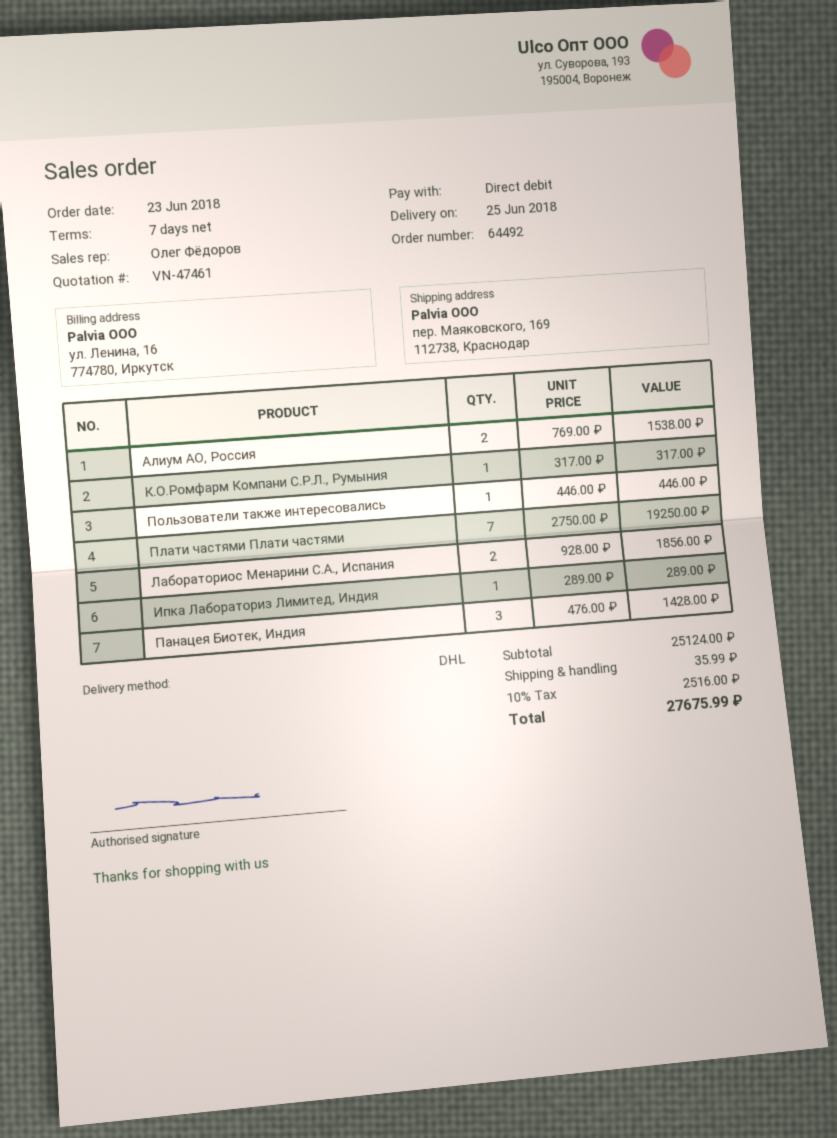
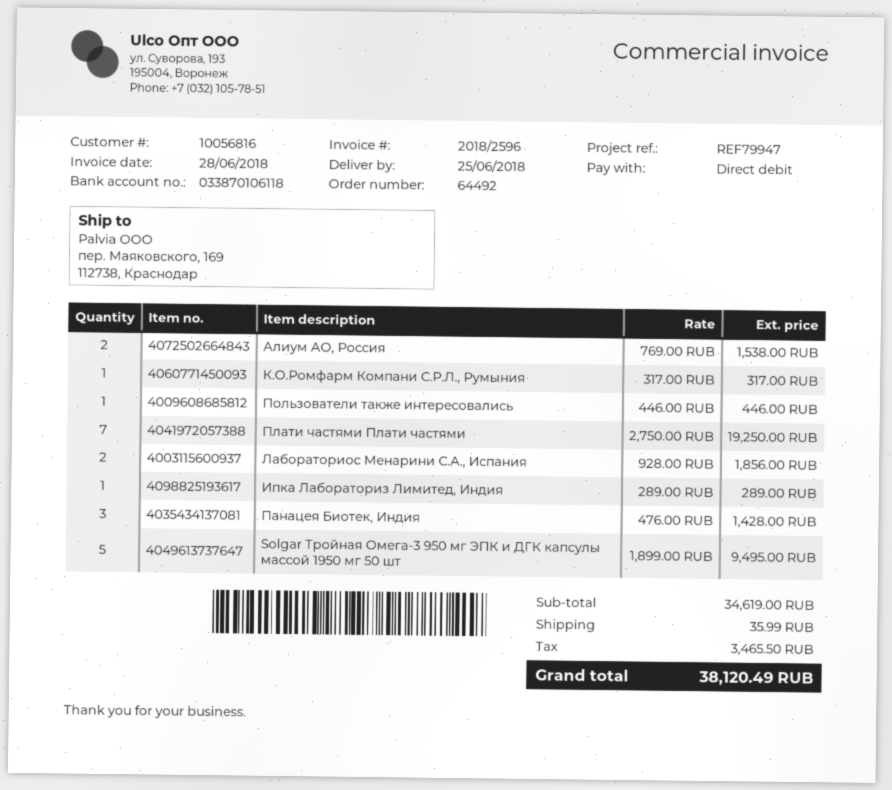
Solgar Тройная Омега-3 950 мг ЭПК и ДГК капсулы массой 1950 мг 50 шт: none -> 5 x 1899.00 = 9495.00
subtotal: 25124.00 -> 34619.00
tax: 2516.00 -> 3465.50
total: 27675.99 -> 38120.49

